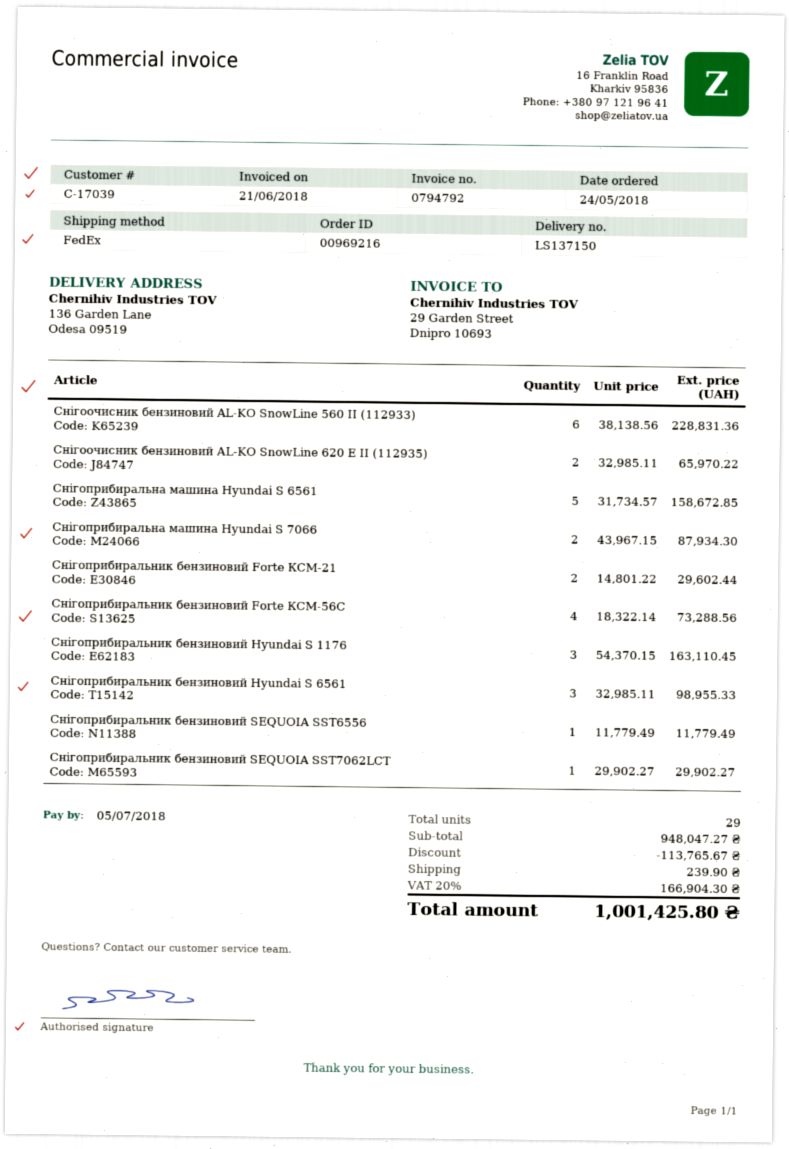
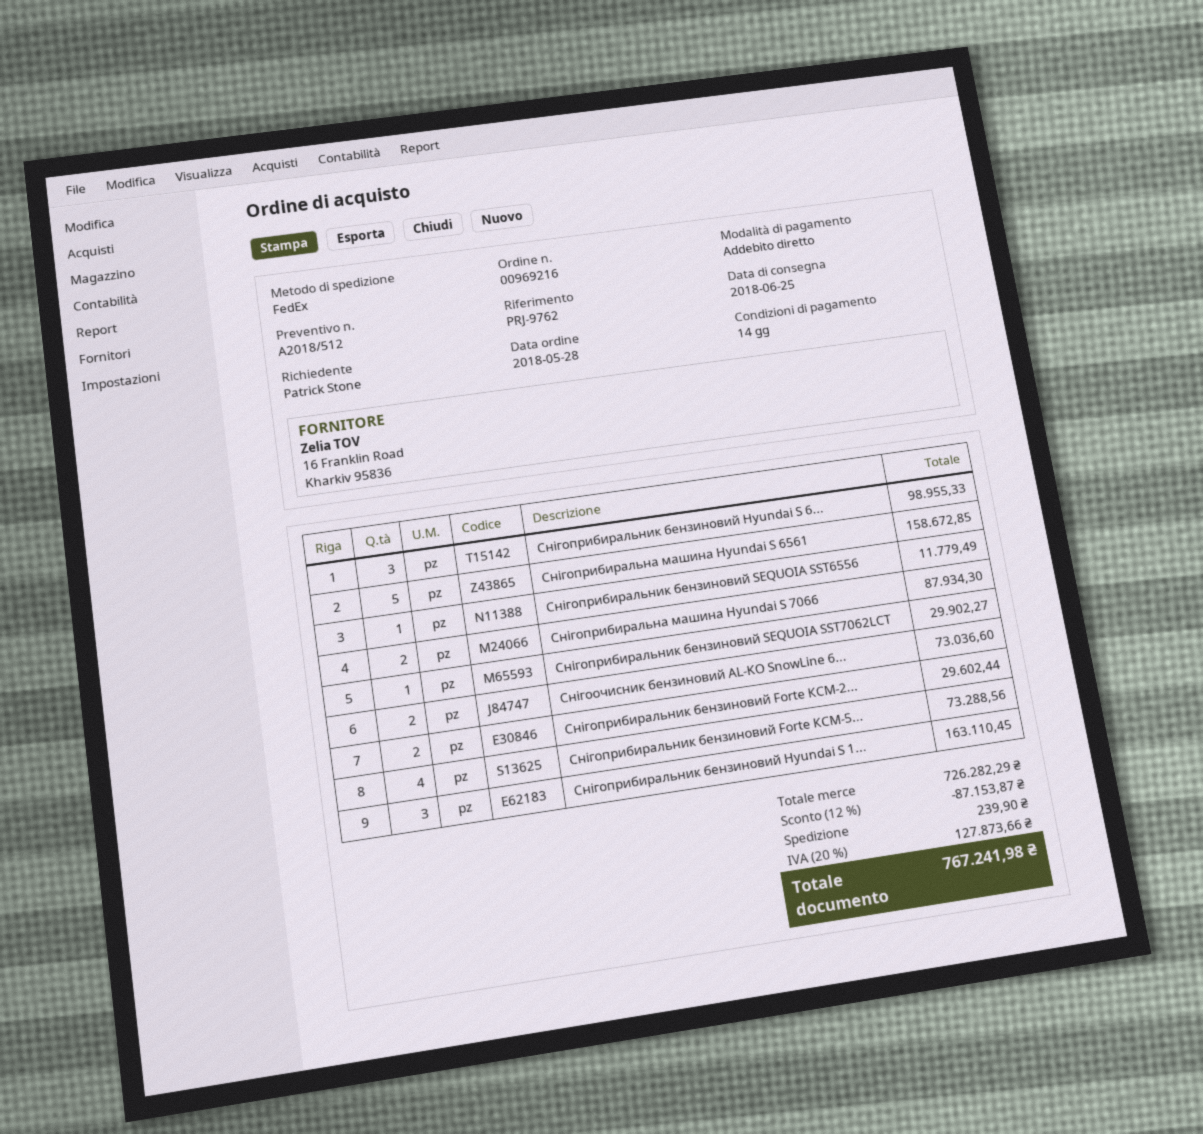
order date: 2018-05-24 -> 2018-05-28
Снігоочисник бензиновий AL-KO SnowLine 560 II (112933): 6 for 228831.36 -> none
Снігоочисник бензиновий АL-KO SnowLine 620 E II (112935): 2 for 65970.22 -> 2 for 73036.60
subtotal: 948047.27 -> 726282.29
discount: 113765.67 -> 87153.87
tax: 20% = 166904.30 -> 20% = 127873.66
total: 1001425.80 -> 767241.98

